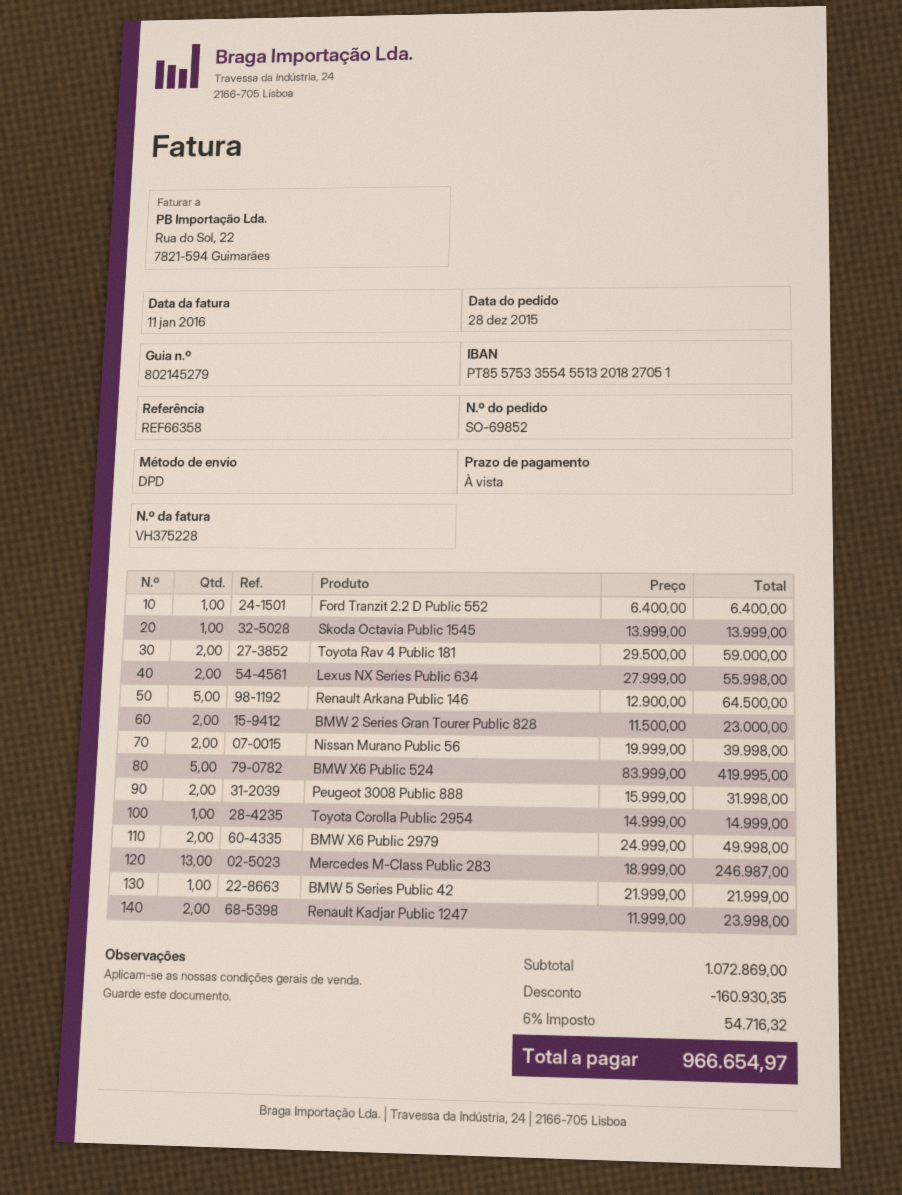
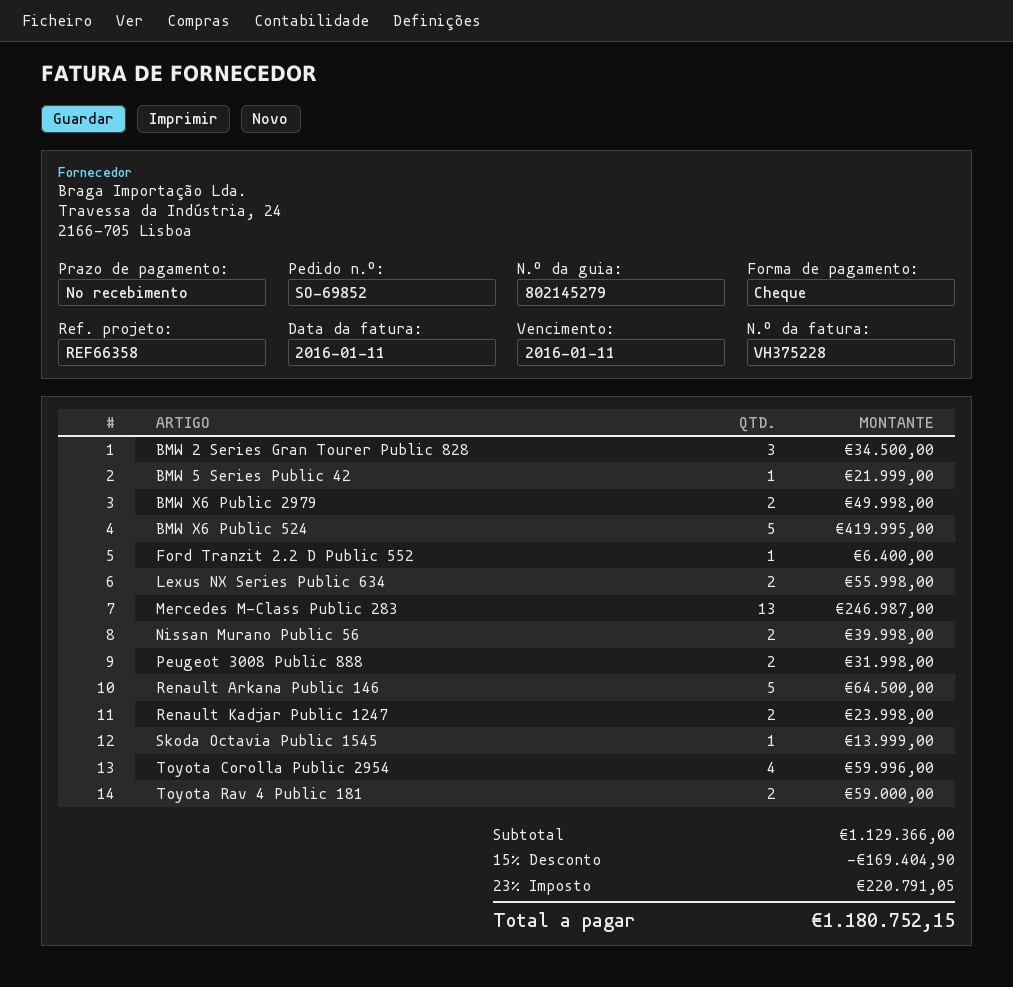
BMW 2 Series Gran Tourer Public 828: 2 for 23000.00 -> 3 for 34500.00
Toyota Corolla Public 2954: 1 for 14999.00 -> 4 for 59996.00
subtotal: 1072869.00 -> 1129366.00
discount: 160930.35 -> 169404.90
tax: 6% = 54716.32 -> 23% = 220791.05
total: 966654.97 -> 1180752.15

